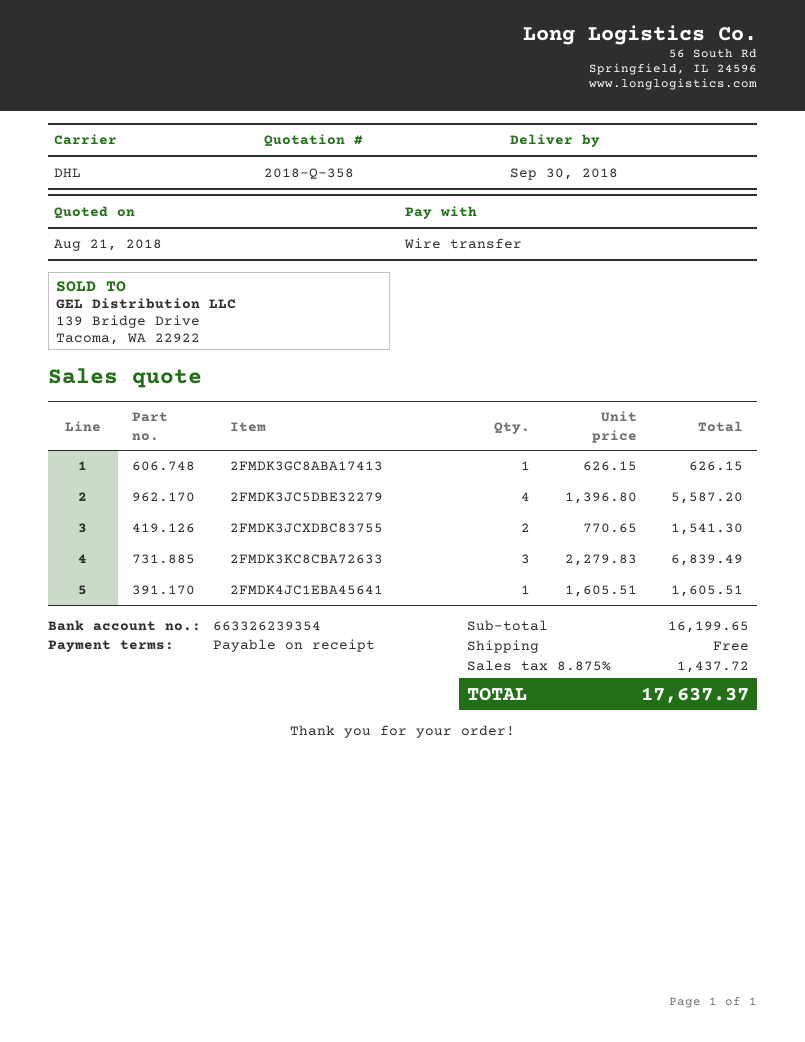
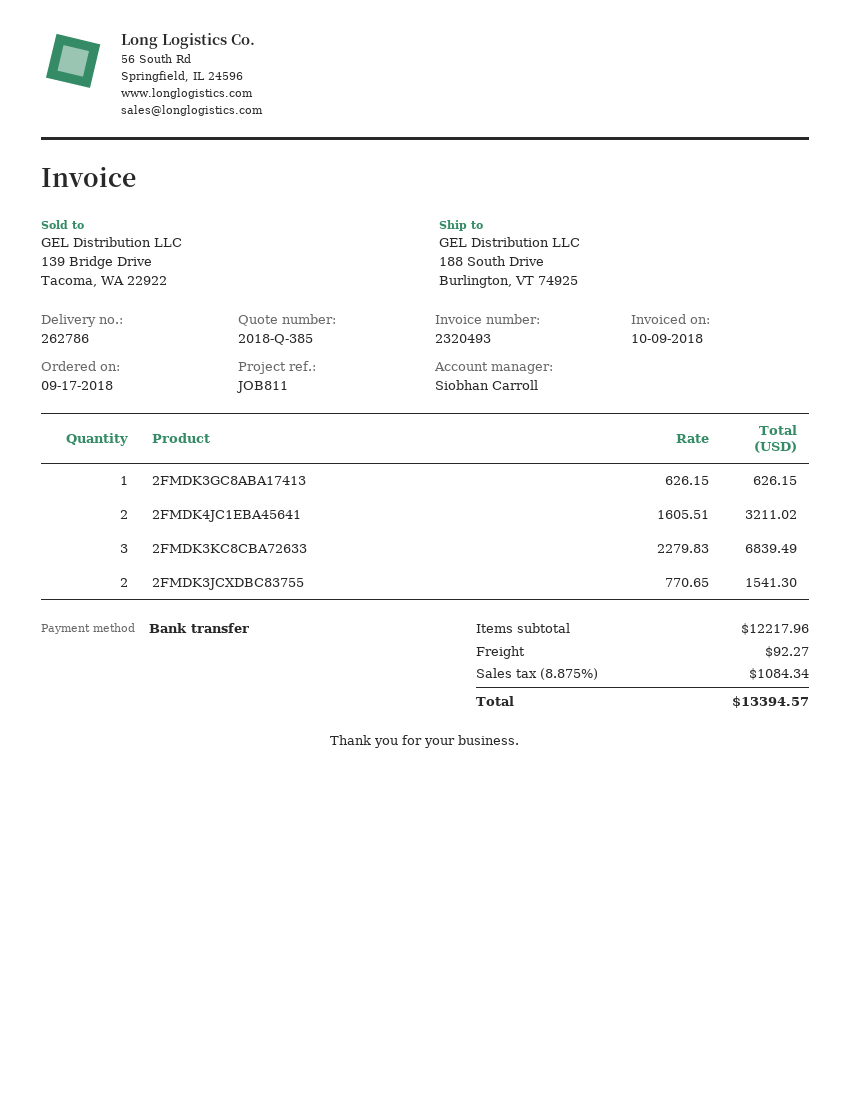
quote number: 2018-Q-358 -> 2018-Q-385
2FMDK3JC5DBE32279: 4 x 1396.80 = 5587.20 -> none
2FMDK4JC1EBA45641: 1 x 1605.51 = 1605.51 -> 2 x 1605.51 = 3211.02
subtotal: 16199.65 -> 12217.96
shipping: 0.00 -> 92.27
tax: 8.875% = 1437.72 -> 8.875% = 1084.34
total: 17637.37 -> 13394.57

